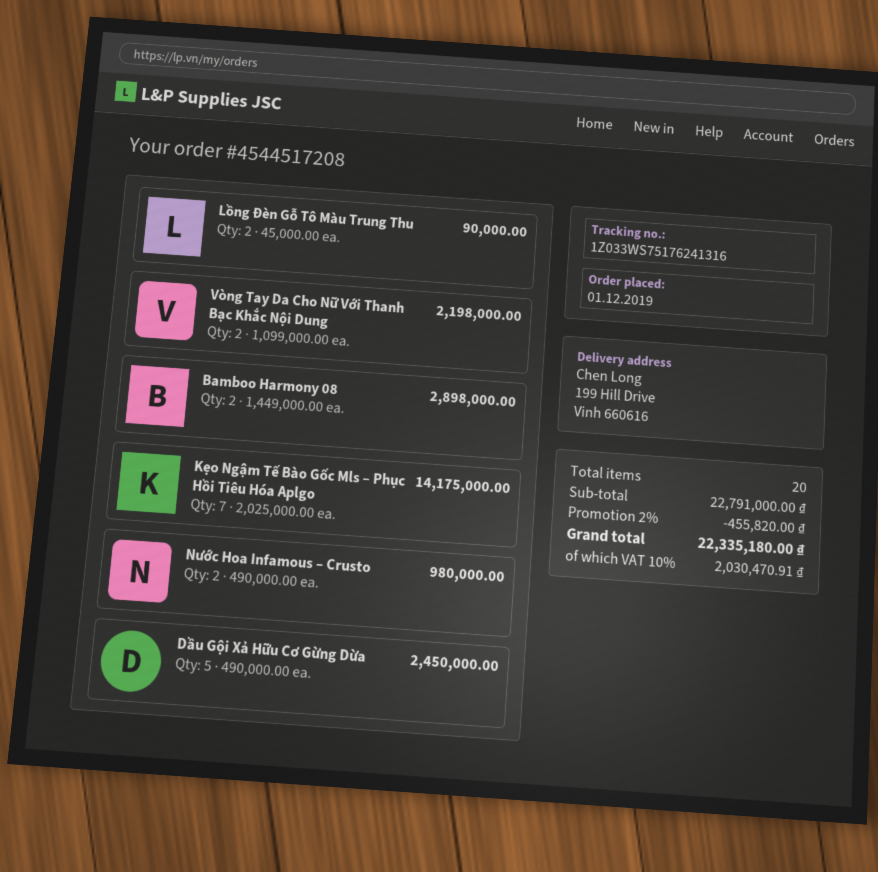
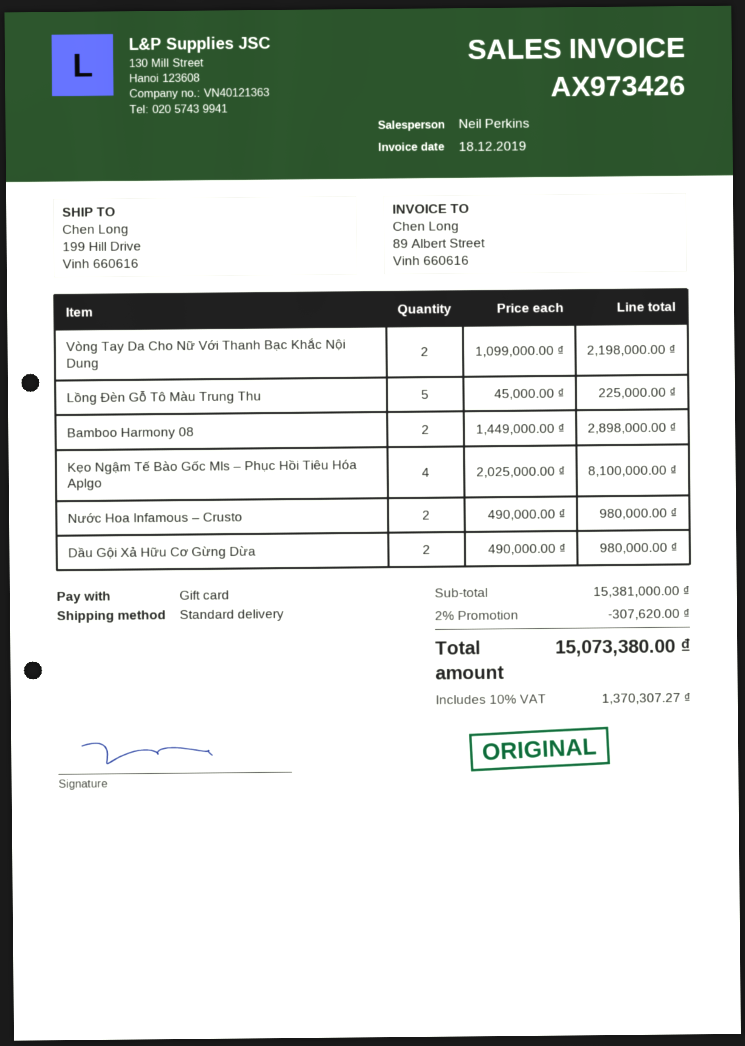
Lồng Đèn Gỗ Tô Màu Trung Thu: 2 x 45000.00 = 90000.00 -> 5 x 45000.00 = 225000.00
Kẹo Ngậm Tế Bào Gốc Mls – Phục Hồi Tiêu Hóa Aplgo: 7 x 2025000.00 = 14175000.00 -> 4 x 2025000.00 = 8100000.00
Dầu Gội Xả Hữu Cơ Gừng Dừa: 5 x 490000.00 = 2450000.00 -> 2 x 490000.00 = 980000.00
subtotal: 22791000.00 -> 15381000.00
discount: 2% = 455820.00 -> 2% = 307620.00
tax: 10% = 2030470.91 -> 10% = 1370307.27
total: 22335180.00 -> 15073380.00

